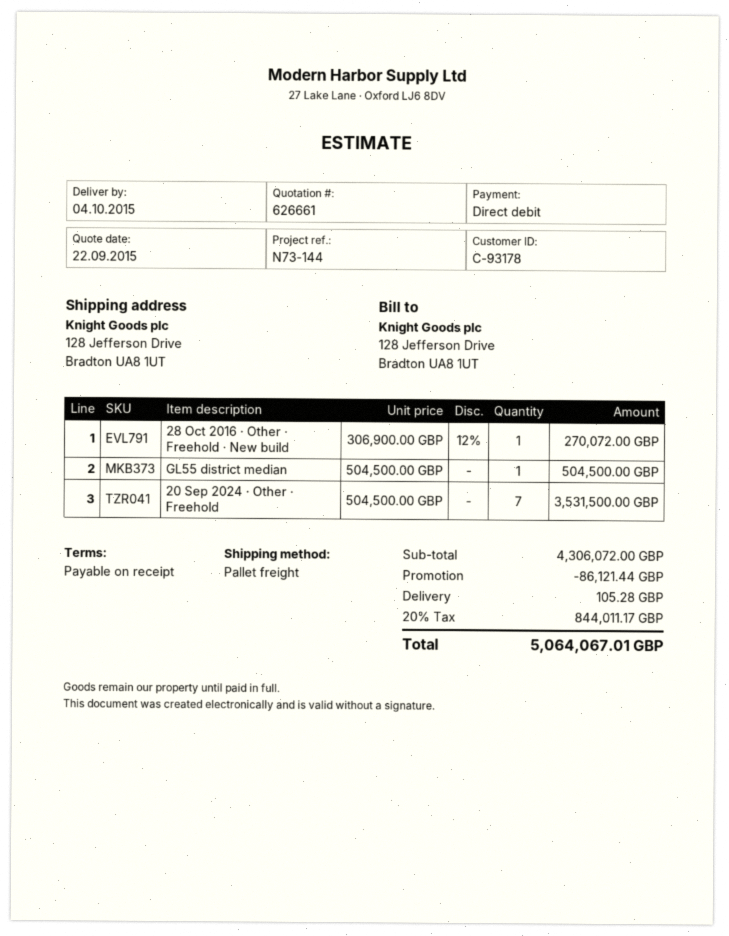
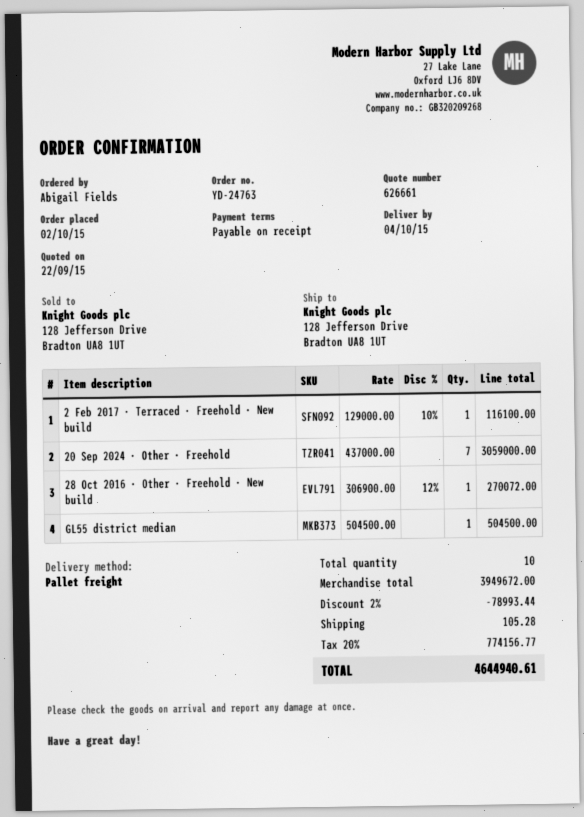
20 Sep 2024 · Other · Freehold: 7 x 504500.00 = 3531500.00 -> 7 x 437000.00 = 3059000.00
2 Feb 2017 · Terraced · Freehold · New build: none -> 1 x 129000.00 - 10% = 116100.00
subtotal: 4306072.00 -> 3949672.00
discount: 86121.44 -> 78993.44
tax: 20% = 844011.17 -> 20% = 774156.77
total: 5064067.01 -> 4644940.61

